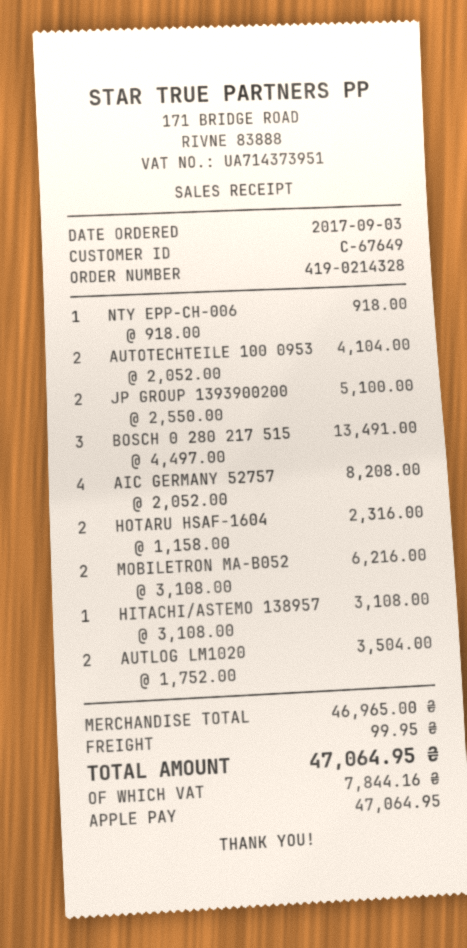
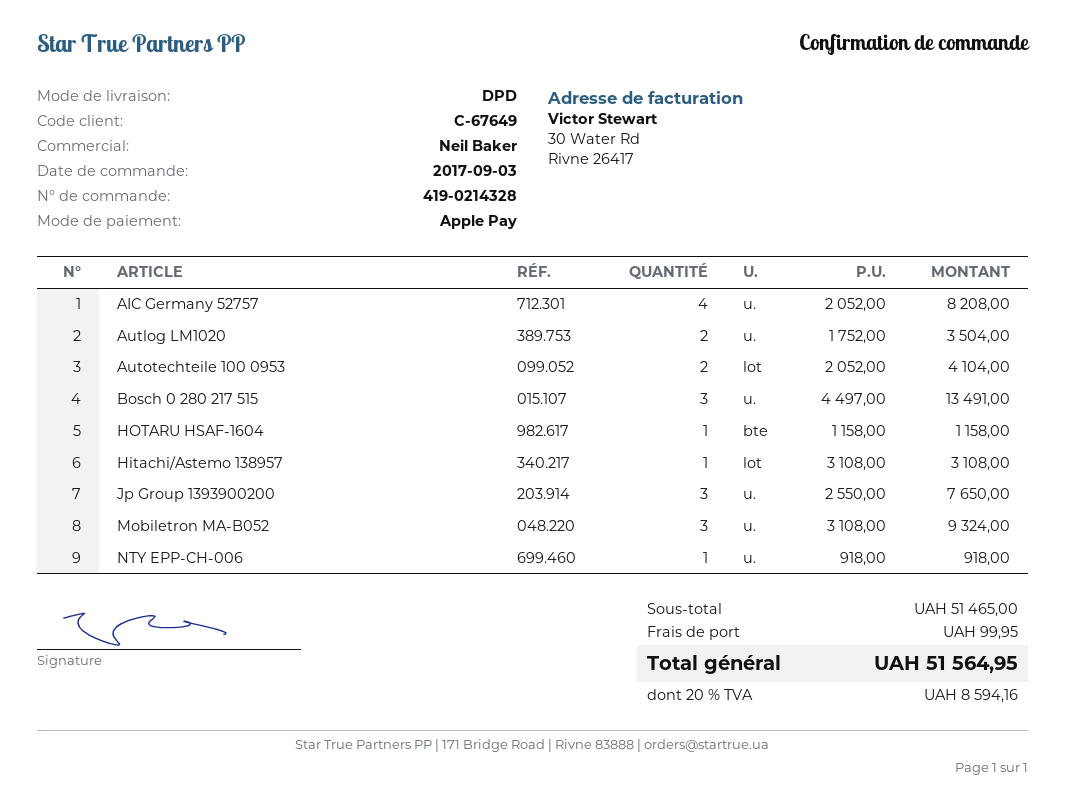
JP GROUP 1393900200: 2 x 2550.00 = 5100.00 -> 3 x 2550.00 = 7650.00
HOTARU HSAF-1604: 2 x 1158.00 = 2316.00 -> 1 x 1158.00 = 1158.00
MOBILETRON MA-B052: 2 x 3108.00 = 6216.00 -> 3 x 3108.00 = 9324.00
subtotal: 46965.00 -> 51465.00
tax: 7844.16 -> 8594.16
total: 47064.95 -> 51564.95

